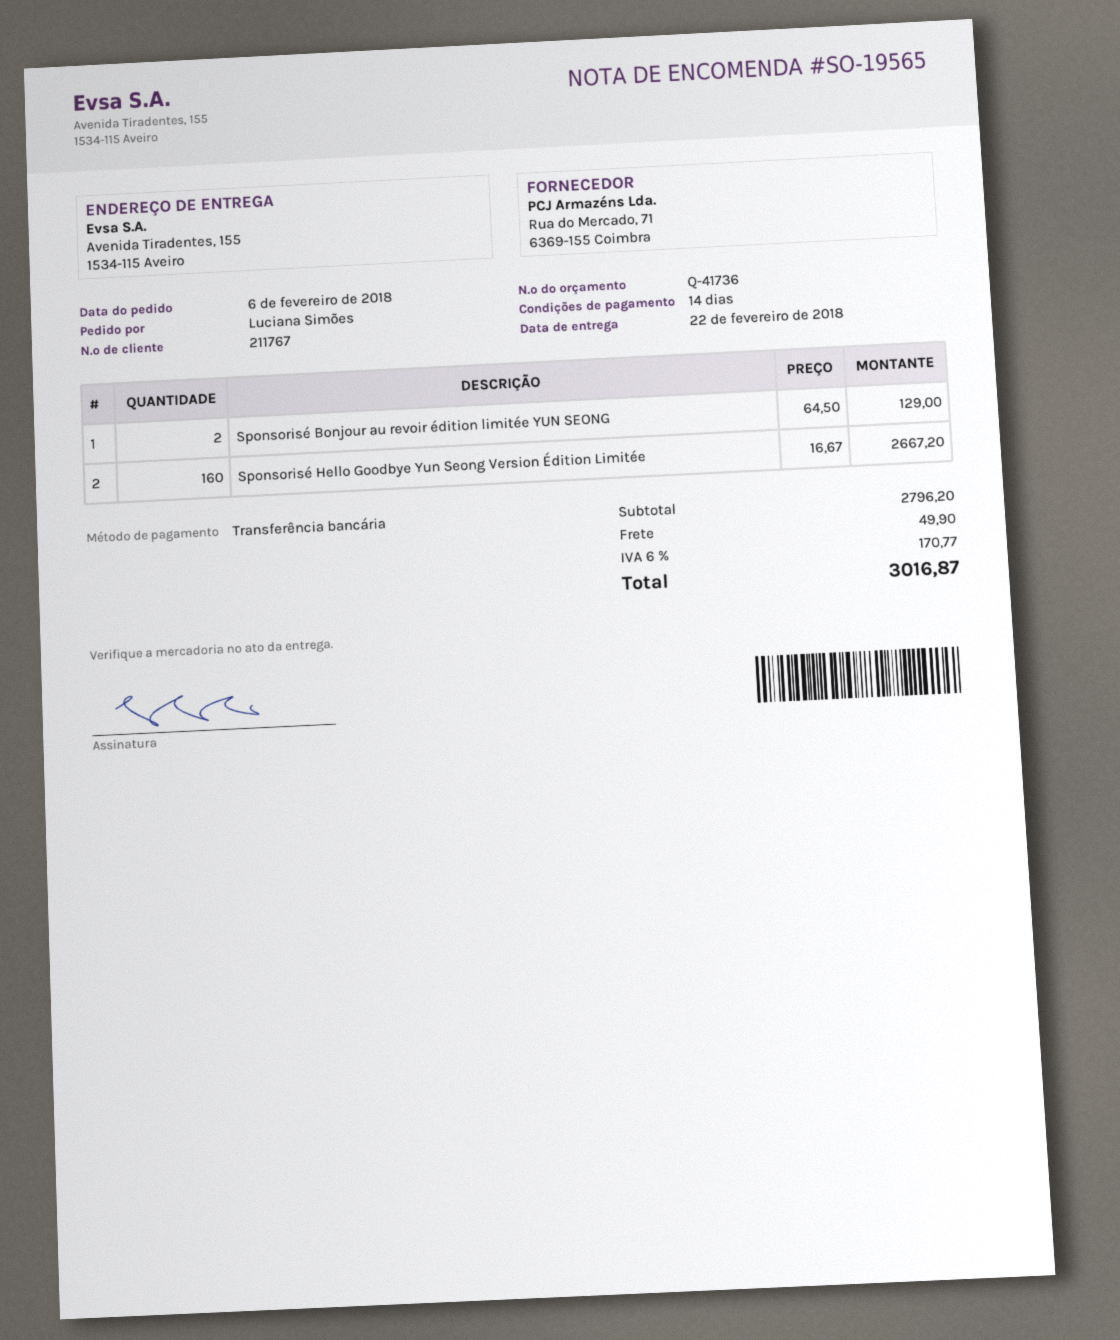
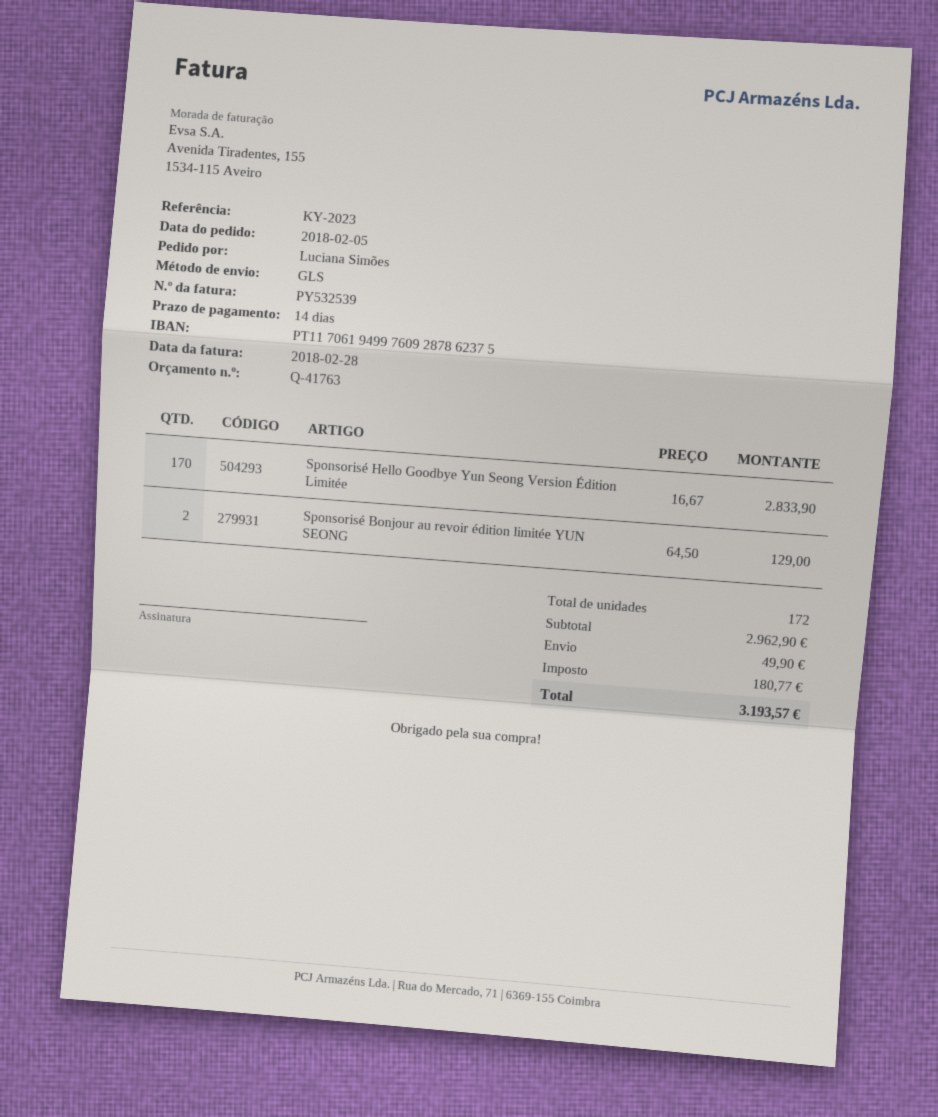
quote number: Q-41736 -> Q-41763
order date: 2018-02-06 -> 2018-02-05
Sponsorisé Hello Goodbye Yun Seong Version Édition Limitée: 160 x 16.67 = 2667.20 -> 170 x 16.67 = 2833.90
subtotal: 2796.20 -> 2962.90
tax: 170.77 -> 180.77
total: 3016.87 -> 3193.57

